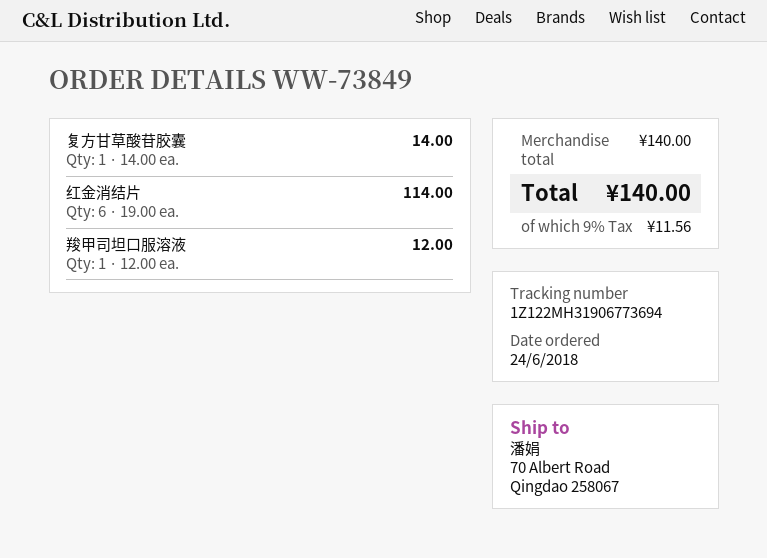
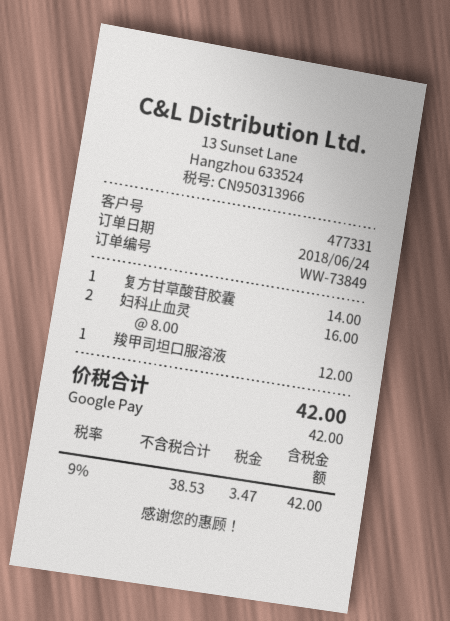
红金消结片: 6 x 19.00 = 114.00 -> none
妇科止血灵: none -> 2 x 8.00 = 16.00
tax: 9% = 11.56 -> 9% = 3.47
total: 140.00 -> 42.00

